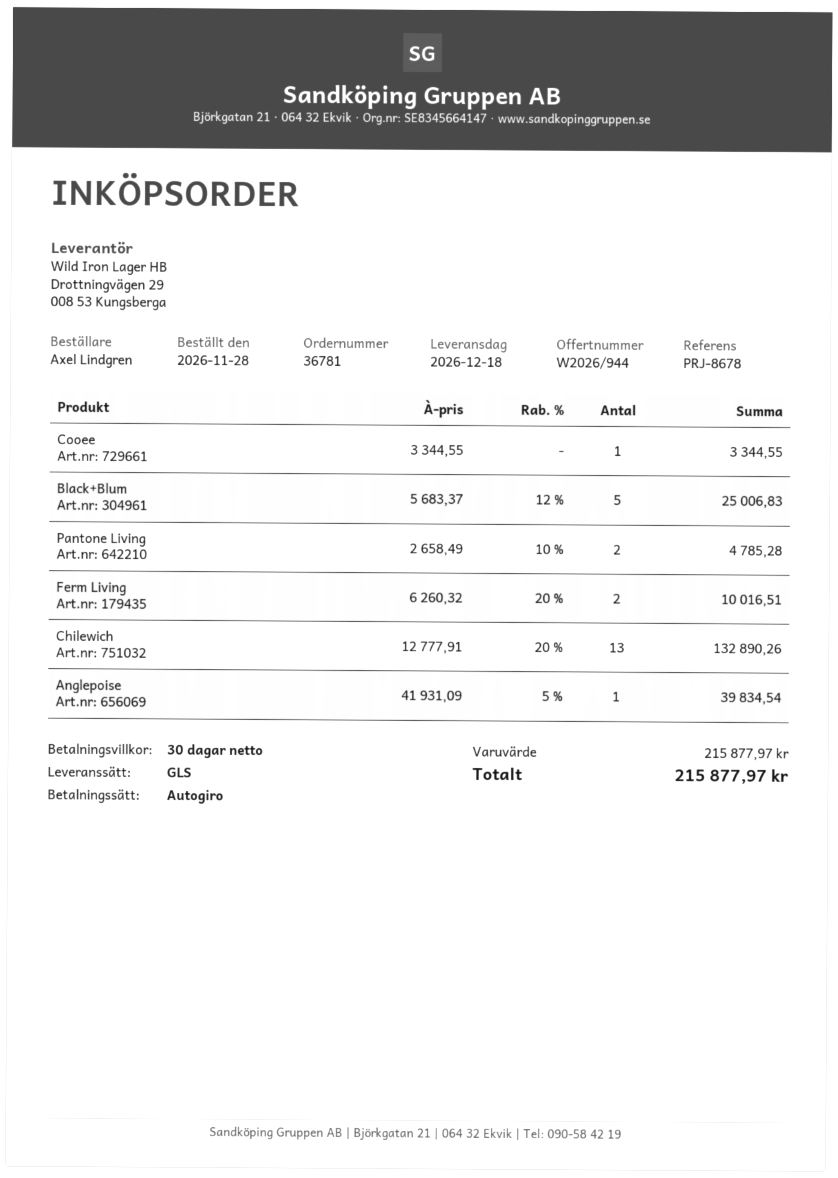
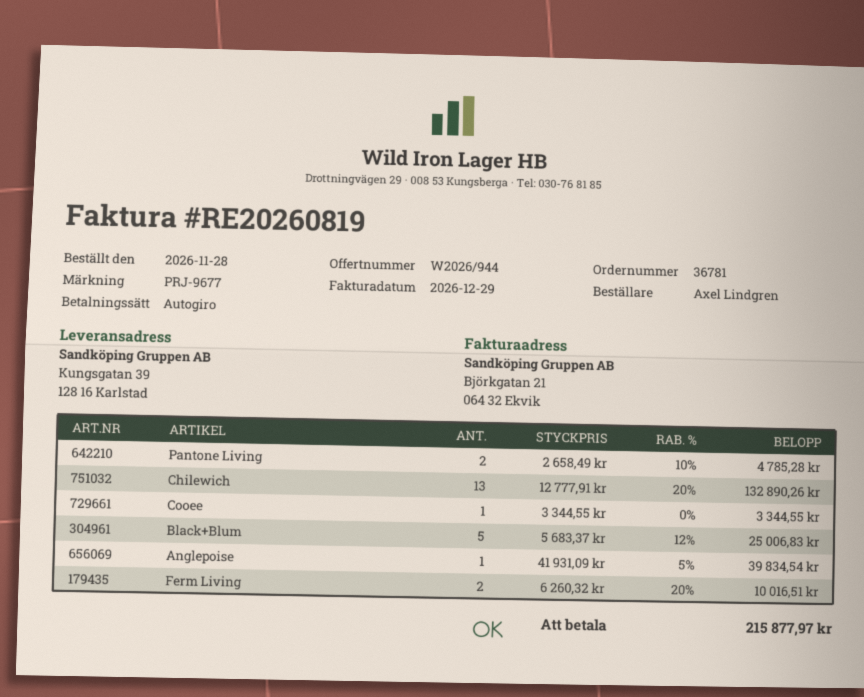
reference: PRJ-8678 -> PRJ-9677

